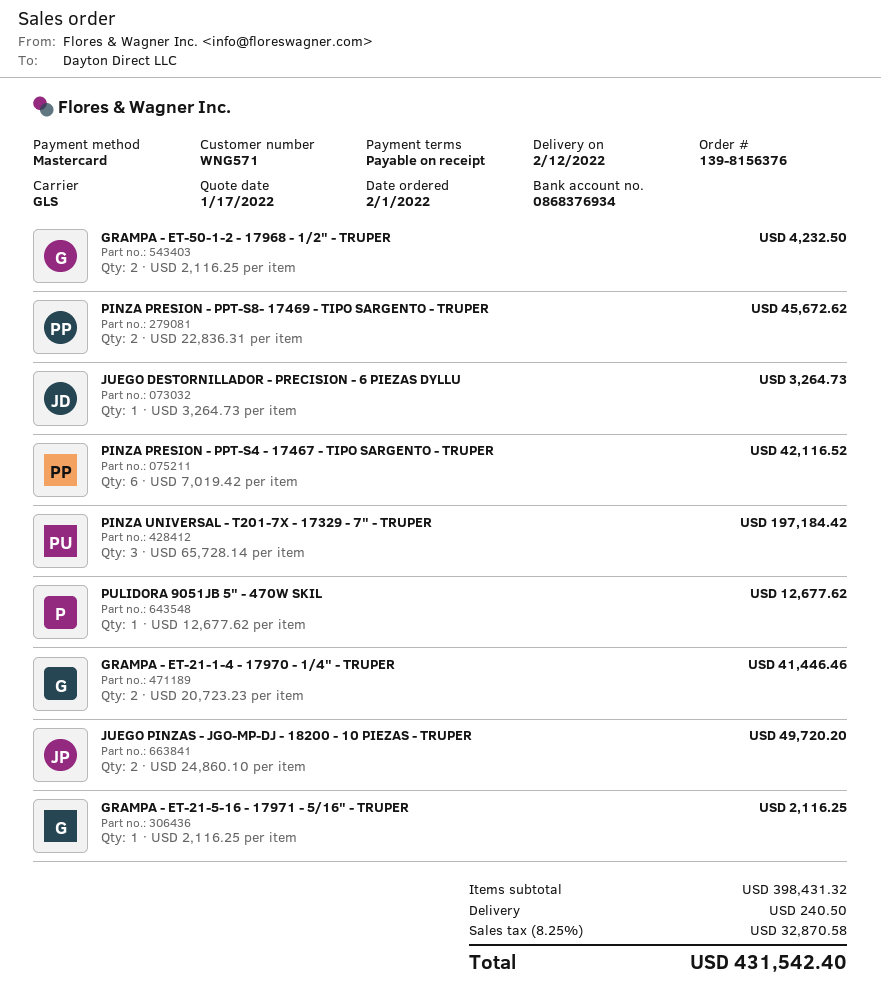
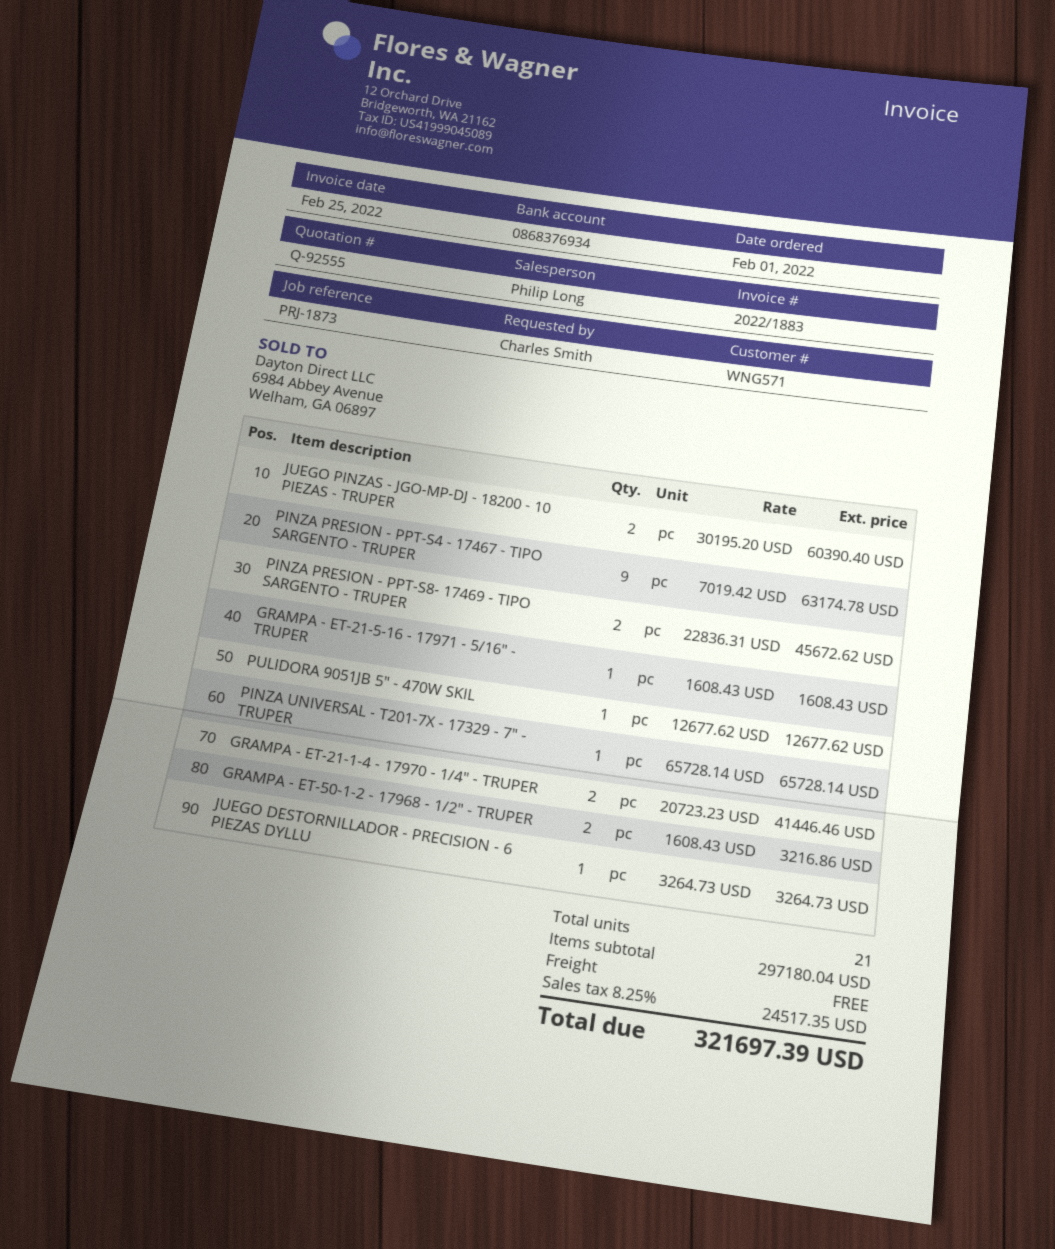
GRAMPA - ET-50-1-2 - 17968 - 1/2" - TRUPER: 2 x 2116.25 = 4232.50 -> 2 x 1608.43 = 3216.86
PINZA PRESION - PPT-S4 - 17467 - TIPO SARGENTO - TRUPER: 6 x 7019.42 = 42116.52 -> 9 x 7019.42 = 63174.78
PINZA UNIVERSAL - T201-7X - 17329 - 7" - TRUPER: 3 x 65728.14 = 197184.42 -> 1 x 65728.14 = 65728.14
JUEGO PINZAS - JGO-MP-DJ - 18200 - 10 PIEZAS - TRUPER: 2 x 24860.10 = 49720.20 -> 2 x 30195.20 = 60390.40
GRAMPA - ET-21-5-16 - 17971 - 5/16" - TRUPER: 1 x 2116.25 = 2116.25 -> 1 x 1608.43 = 1608.43
subtotal: 398431.32 -> 297180.04
shipping: 240.50 -> 0.00
tax: 8.25% = 32870.58 -> 8.25% = 24517.35
total: 431542.40 -> 321697.39

